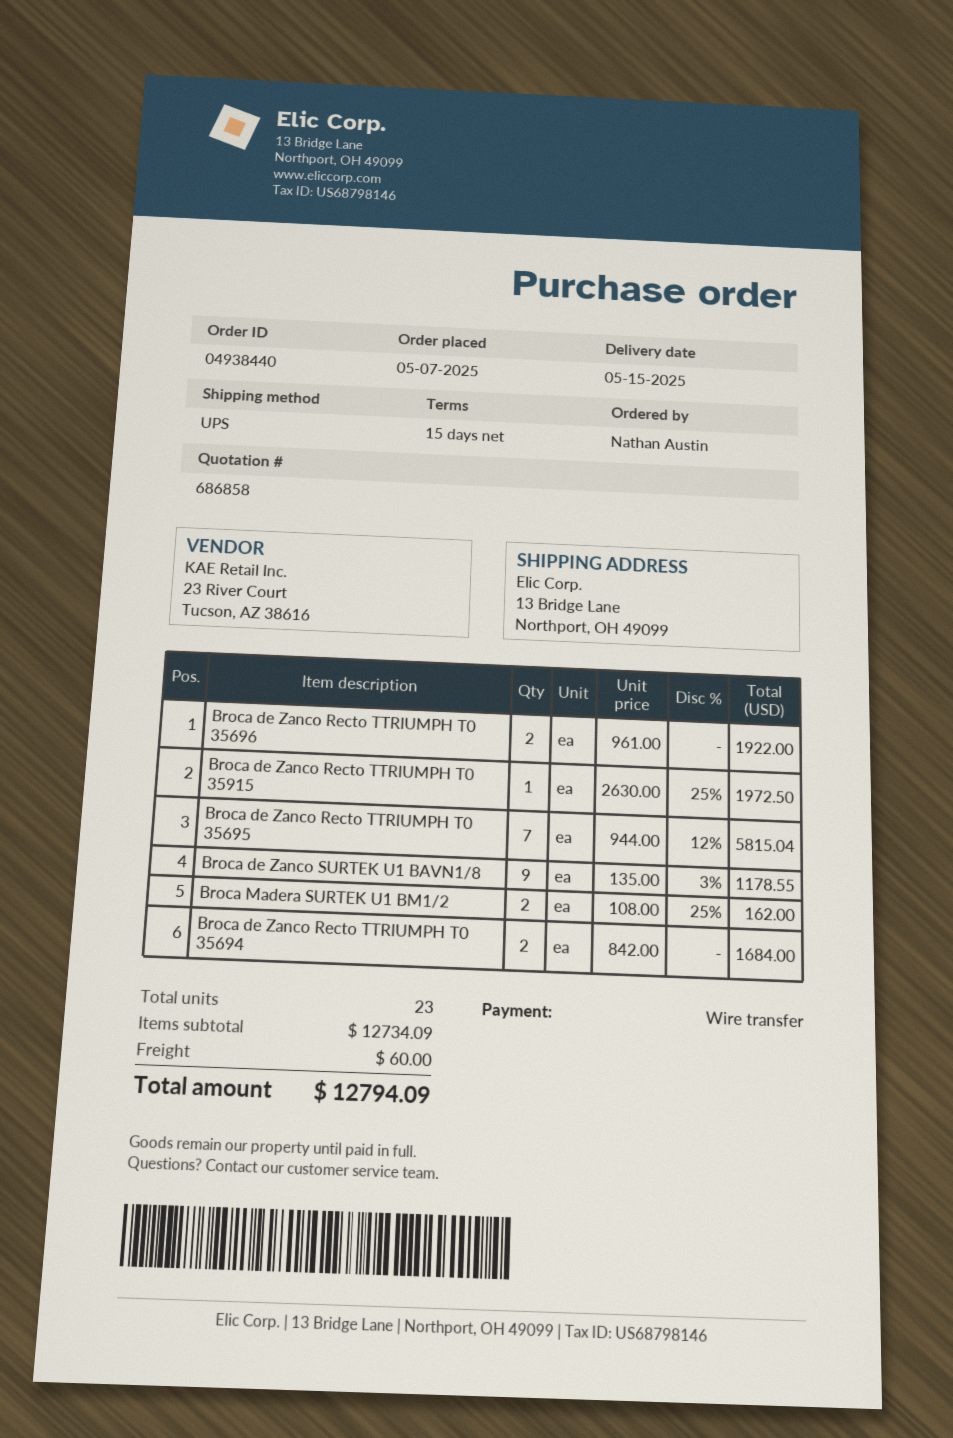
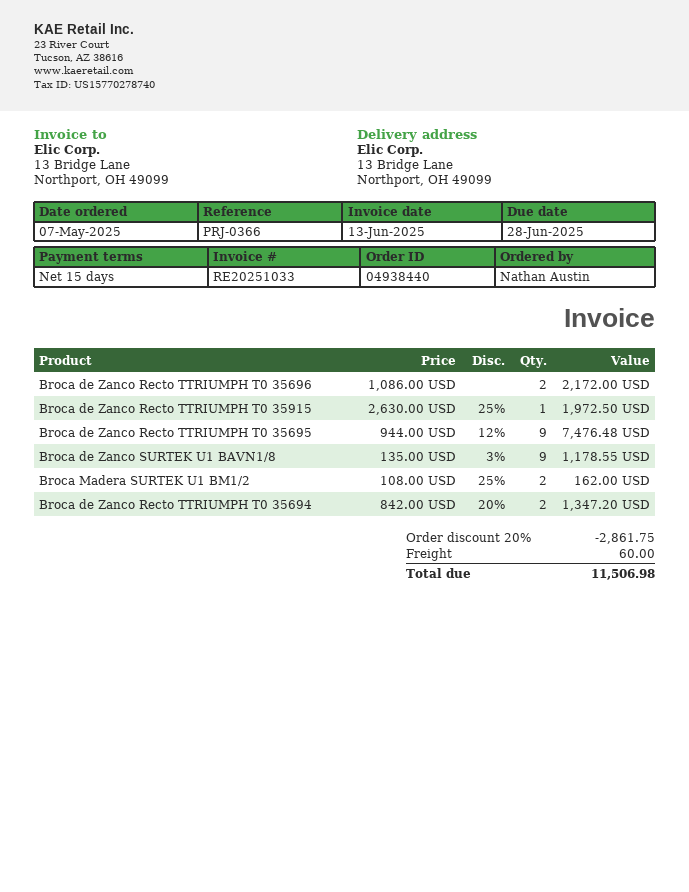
Broca de Zanco Recto TTRIUMPH T0 35696: 2 x 961.00 = 1922.00 -> 2 x 1086.00 = 2172.00
Broca de Zanco Recto TTRIUMPH T0 35695: 7 x 944.00 - 12% = 5815.04 -> 9 x 944.00 - 12% = 7476.48
Broca de Zanco Recto TTRIUMPH T0 35694: 2 x 842.00 = 1684.00 -> 2 x 842.00 - 20% = 1347.20
discount: none -> 20% = 2861.75
total: 12794.09 -> 11506.98

